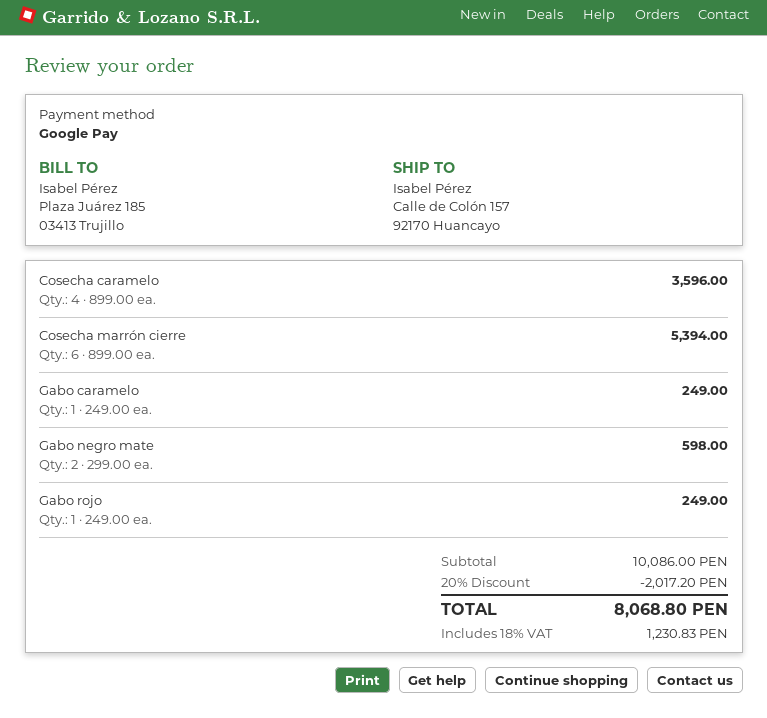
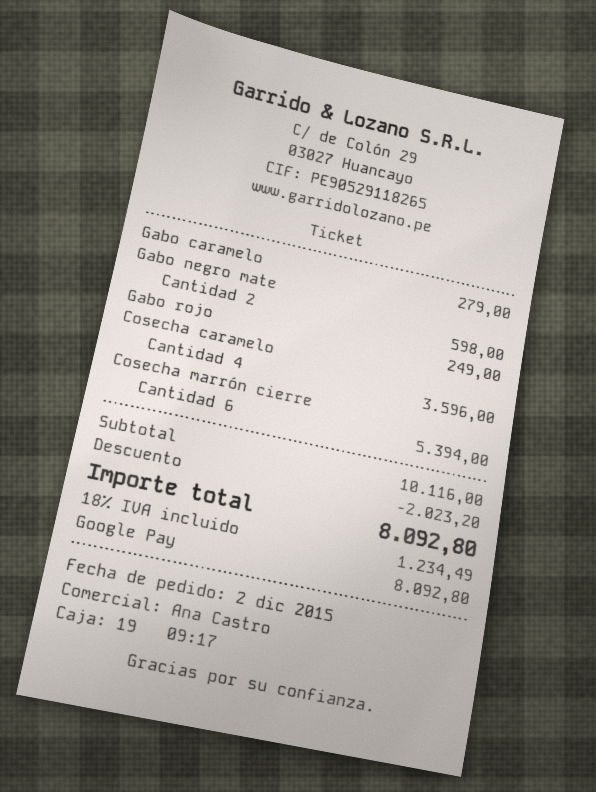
Gabo caramelo: 1 for 249.00 -> 1 for 279.00
subtotal: 10086.00 -> 10116.00
discount: 2017.20 -> 2023.20
tax: 18% = 1230.83 -> 18% = 1234.49
total: 8068.80 -> 8092.80

